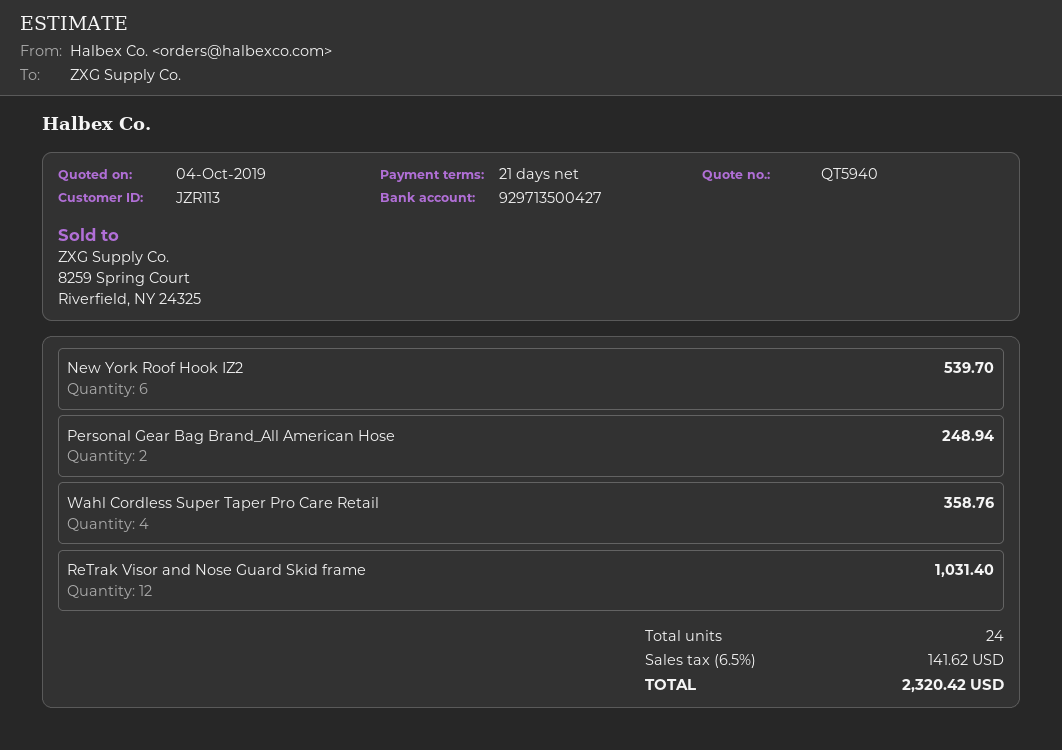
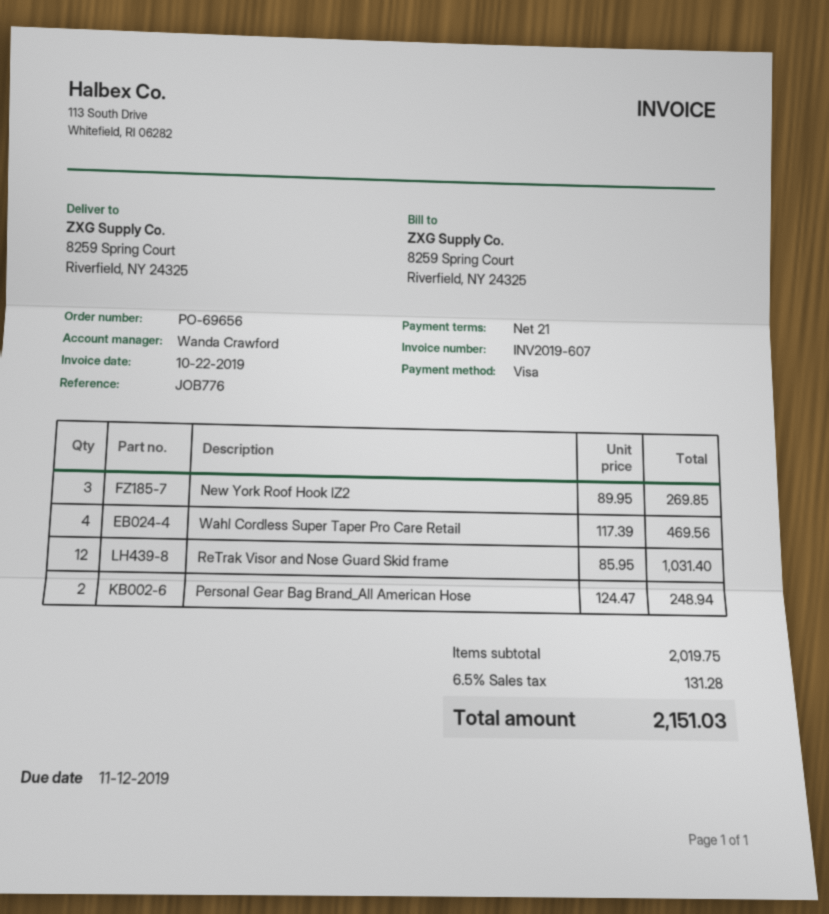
New York Roof Hook IZ2: 6 for 539.70 -> 3 for 269.85
Wahl Cordless Super Taper Pro Care Retail: 4 for 358.76 -> 4 for 469.56
tax: 6.5% = 141.62 -> 6.5% = 131.28
total: 2320.42 -> 2151.03

